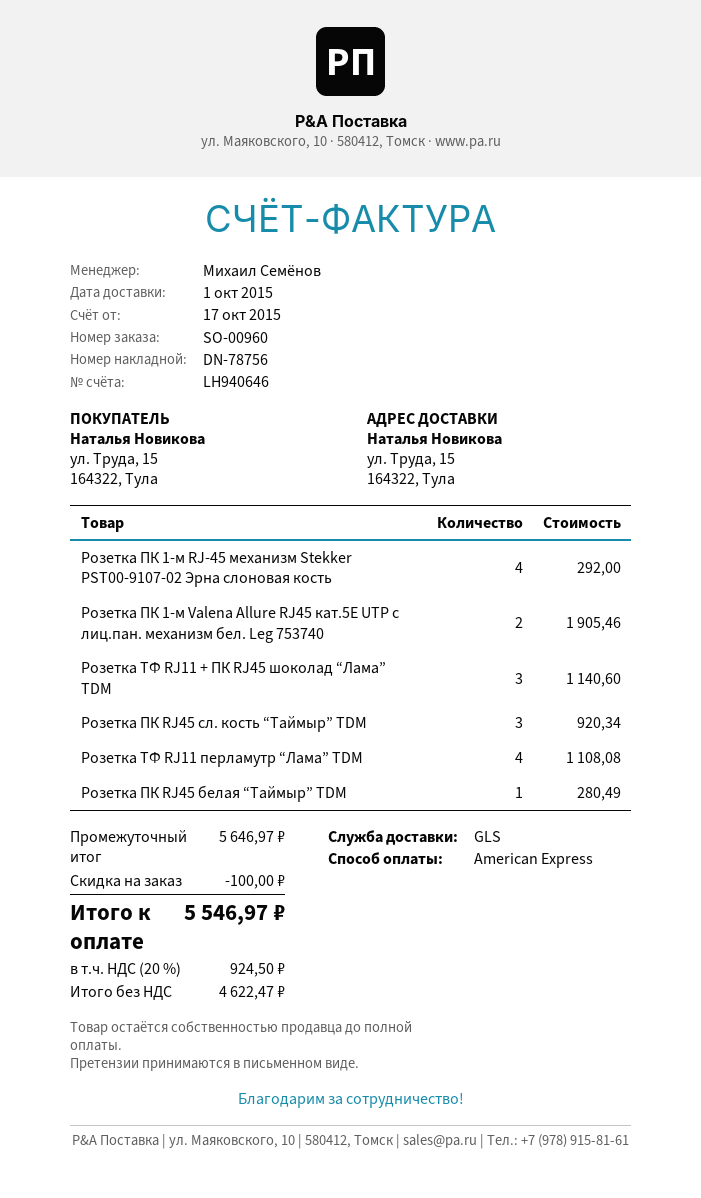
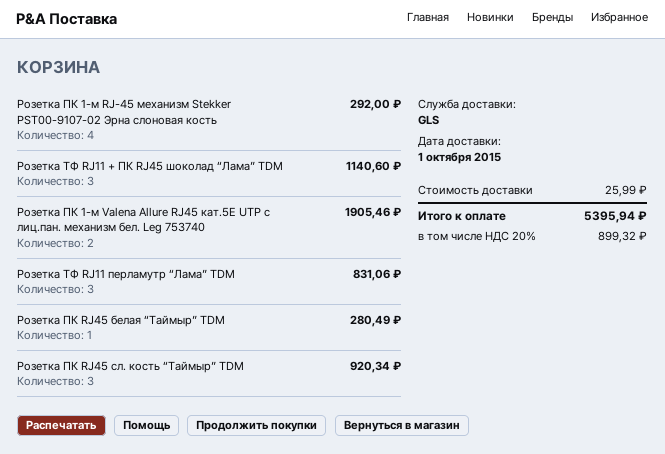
Розетка ТФ RJ11 перламутр “Лама” TDM: 4 for 1108.08 -> 3 for 831.06
discount: 100.00 -> none
shipping: none -> 25.99
tax: 20% = 924.50 -> 20% = 899.32
total: 5546.97 -> 5395.94

